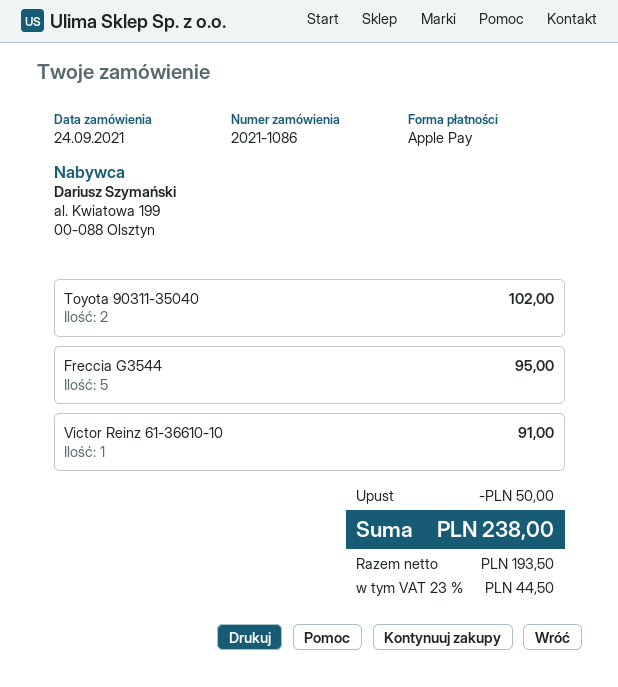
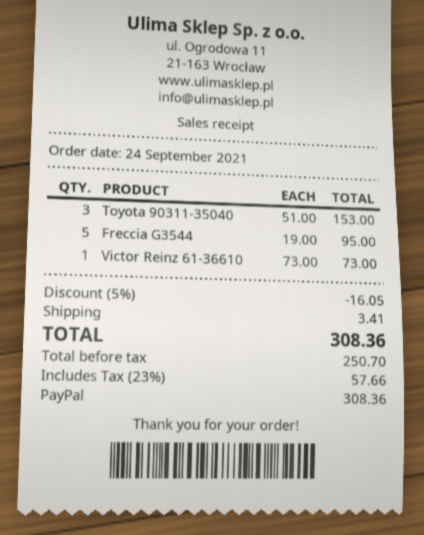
payment method: Apple Pay -> PayPal
Toyota 90311-35040: 2 for 102.00 -> 3 for 153.00
Victor Reinz 61-36610-10: 1 for 91.00 -> 1 for 73.00
discount: 50.00 -> 16.05
shipping: none -> 3.41
net: 193.50 -> 250.70
tax: 23% = 44.50 -> 23% = 57.66
total: 238.00 -> 308.36

